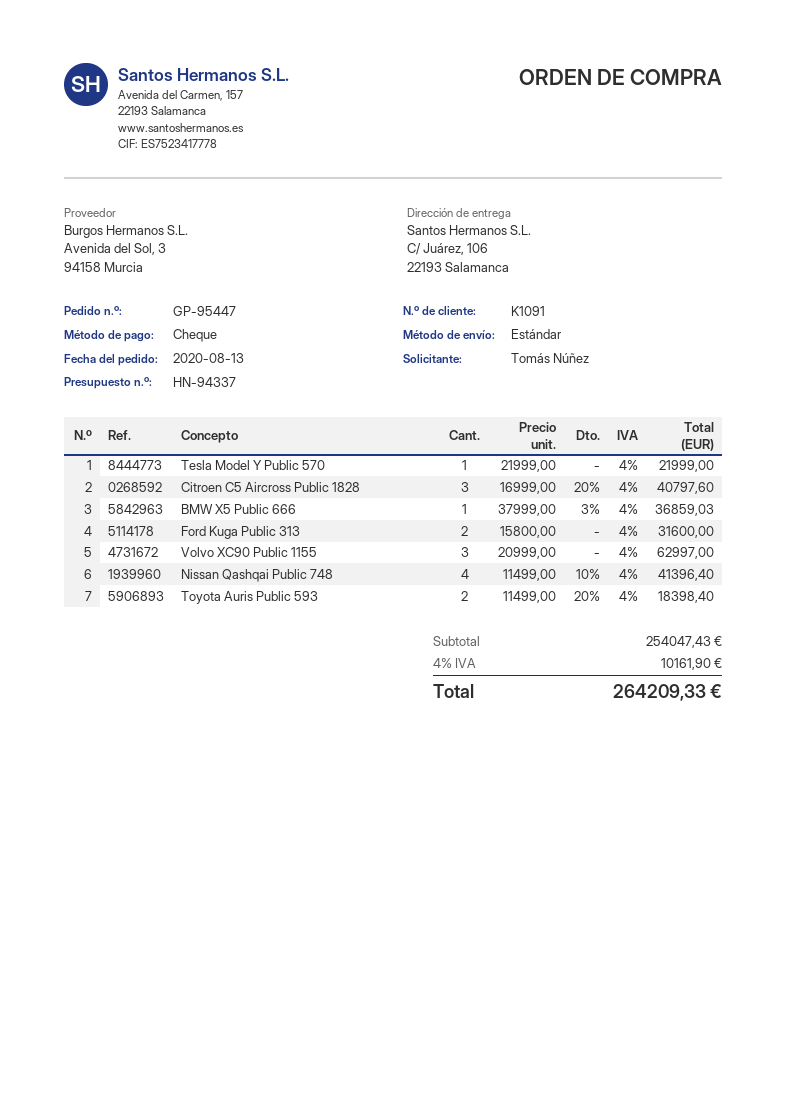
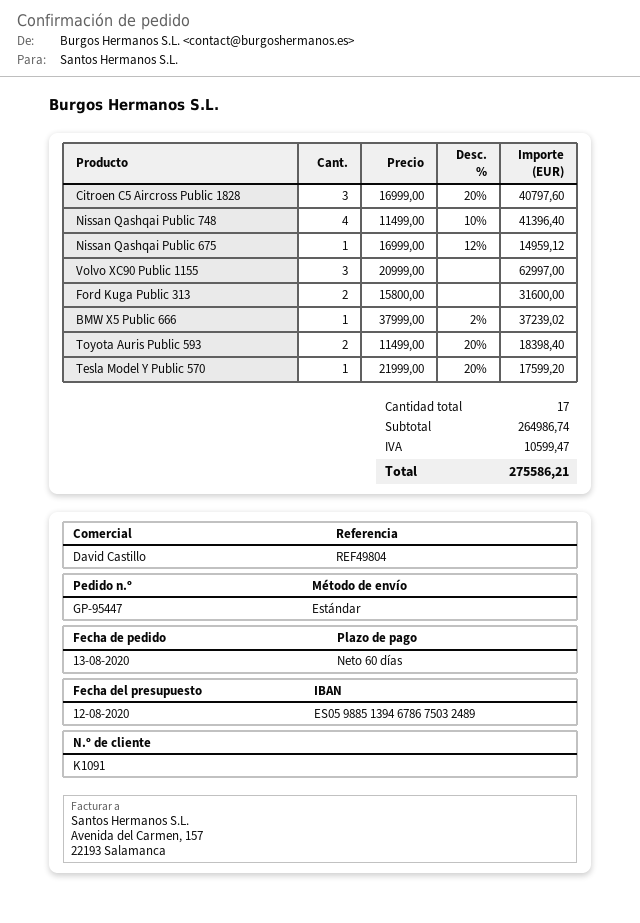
Tesla Model Y Public 570: 1 x 21999.00 = 21999.00 -> 1 x 21999.00 - 20% = 17599.20
BMW X5 Public 666: 1 x 37999.00 - 3% = 36859.03 -> 1 x 37999.00 - 2% = 37239.02
Nissan Qashqai Public 675: none -> 1 x 16999.00 - 12% = 14959.12
subtotal: 254047.43 -> 264986.74
tax: 10161.90 -> 10599.47
total: 264209.33 -> 275586.21

